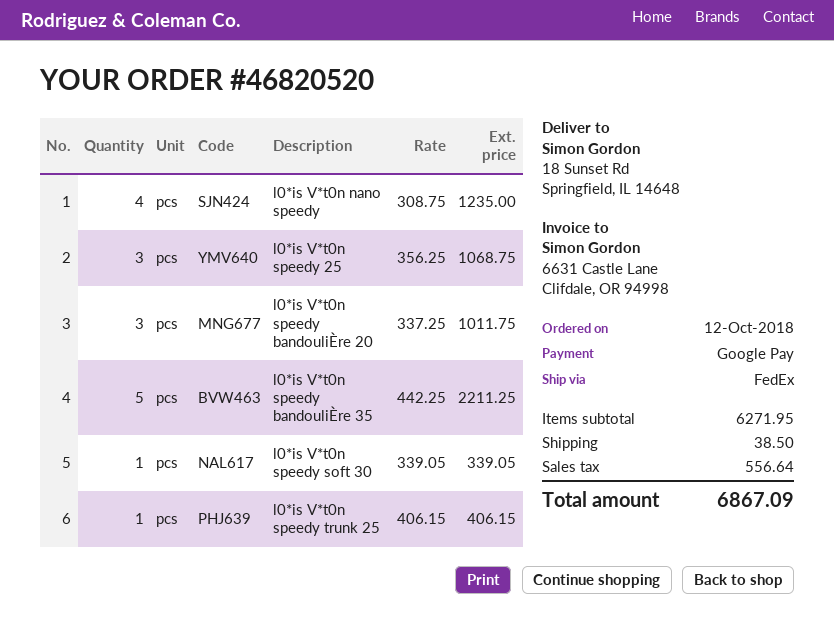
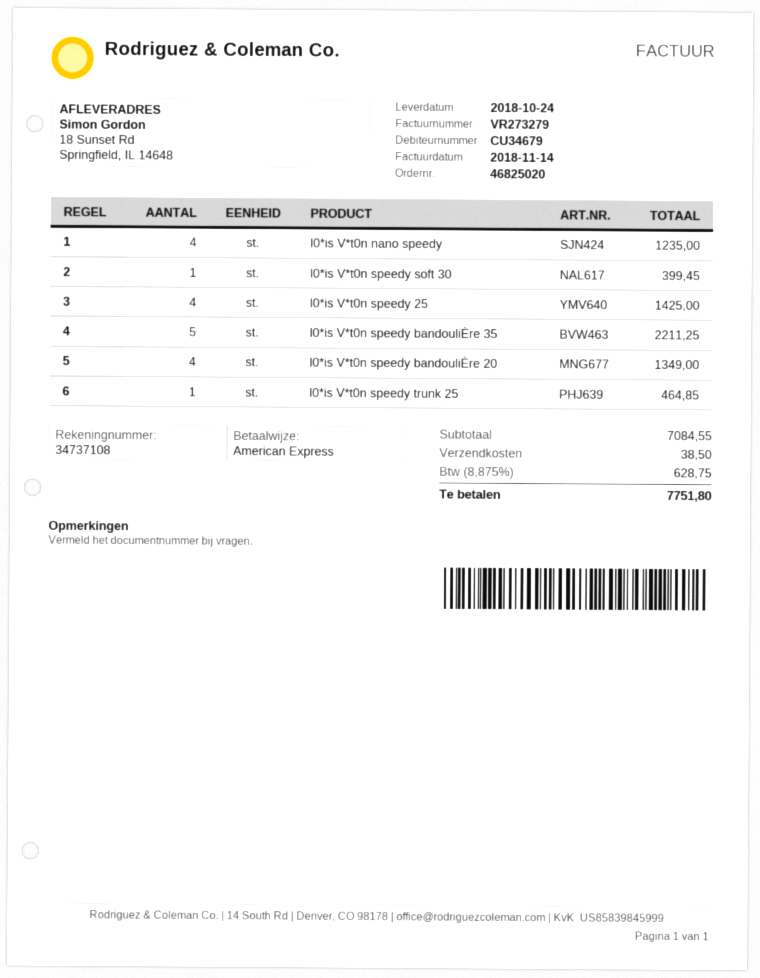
order number: 46820520 -> 46825020
payment method: Google Pay -> American Express
l0*is V*t0n speedy 25: 3 for 1068.75 -> 4 for 1425.00
l0*is V*t0n speedy bandouliÈre 20: 3 for 1011.75 -> 4 for 1349.00
l0*is V*t0n speedy soft 30: 1 for 339.05 -> 1 for 399.45
l0*is V*t0n speedy trunk 25: 1 for 406.15 -> 1 for 464.85
subtotal: 6271.95 -> 7084.55
tax: 556.64 -> 628.75
total: 6867.09 -> 7751.80

